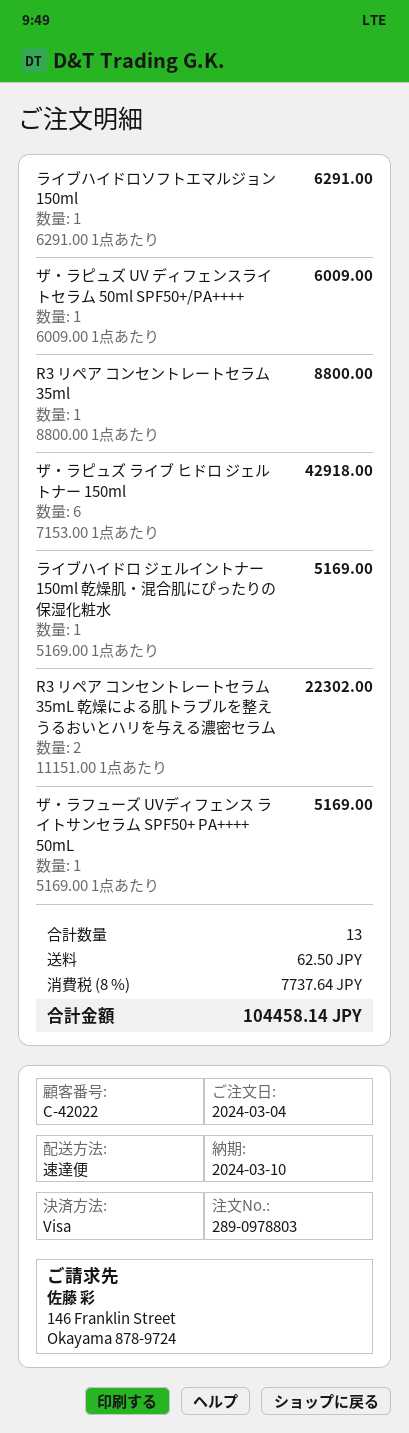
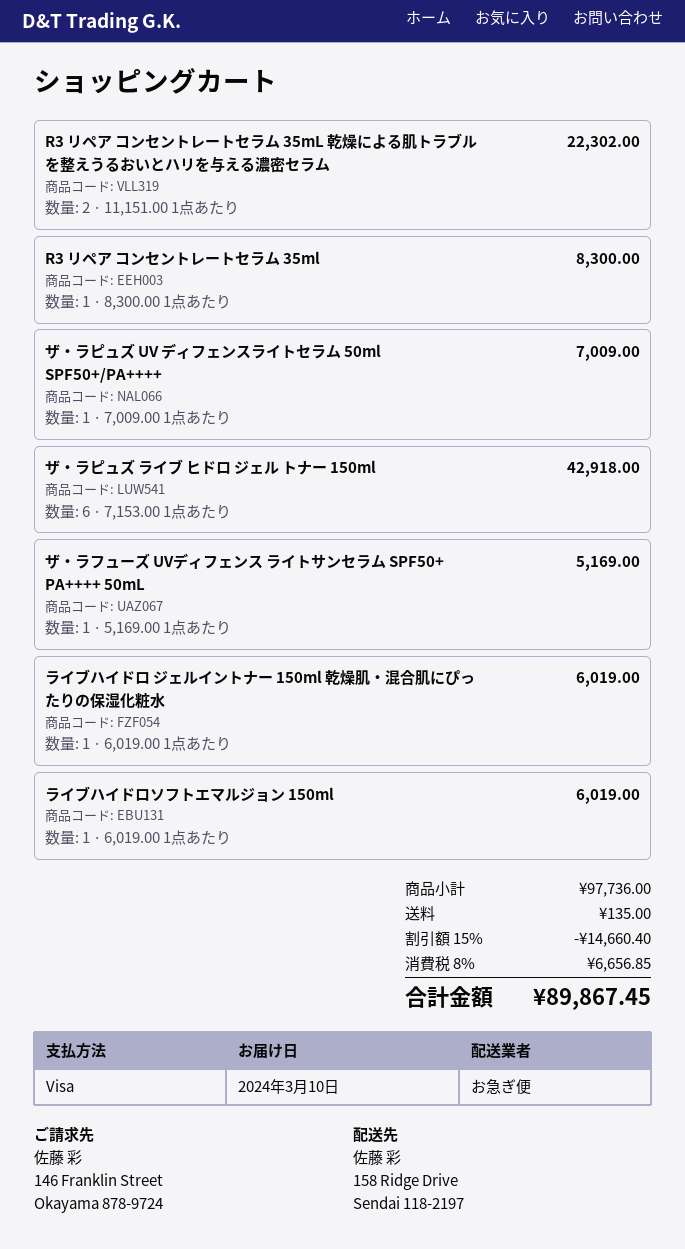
ライブハイドロソフトエマルジョン 150ml: 1 x 6291.00 = 6291.00 -> 1 x 6019.00 = 6019.00
ザ・ラピュズ UV ディフェンスライトセラム 50ml SPF50+/PA++++: 1 x 6009.00 = 6009.00 -> 1 x 7009.00 = 7009.00
R3 リペア コンセントレートセラム 35ml: 1 x 8800.00 = 8800.00 -> 1 x 8300.00 = 8300.00
ライブハイドロ ジェルイントナー 150ml 乾燥肌・混合肌にぴったりの保湿化粧水: 1 x 5169.00 = 5169.00 -> 1 x 6019.00 = 6019.00
discount: none -> 15% = 14660.40
shipping: 62.50 -> 135.00
tax: 8% = 7737.64 -> 8% = 6656.85
total: 104458.14 -> 89867.45

